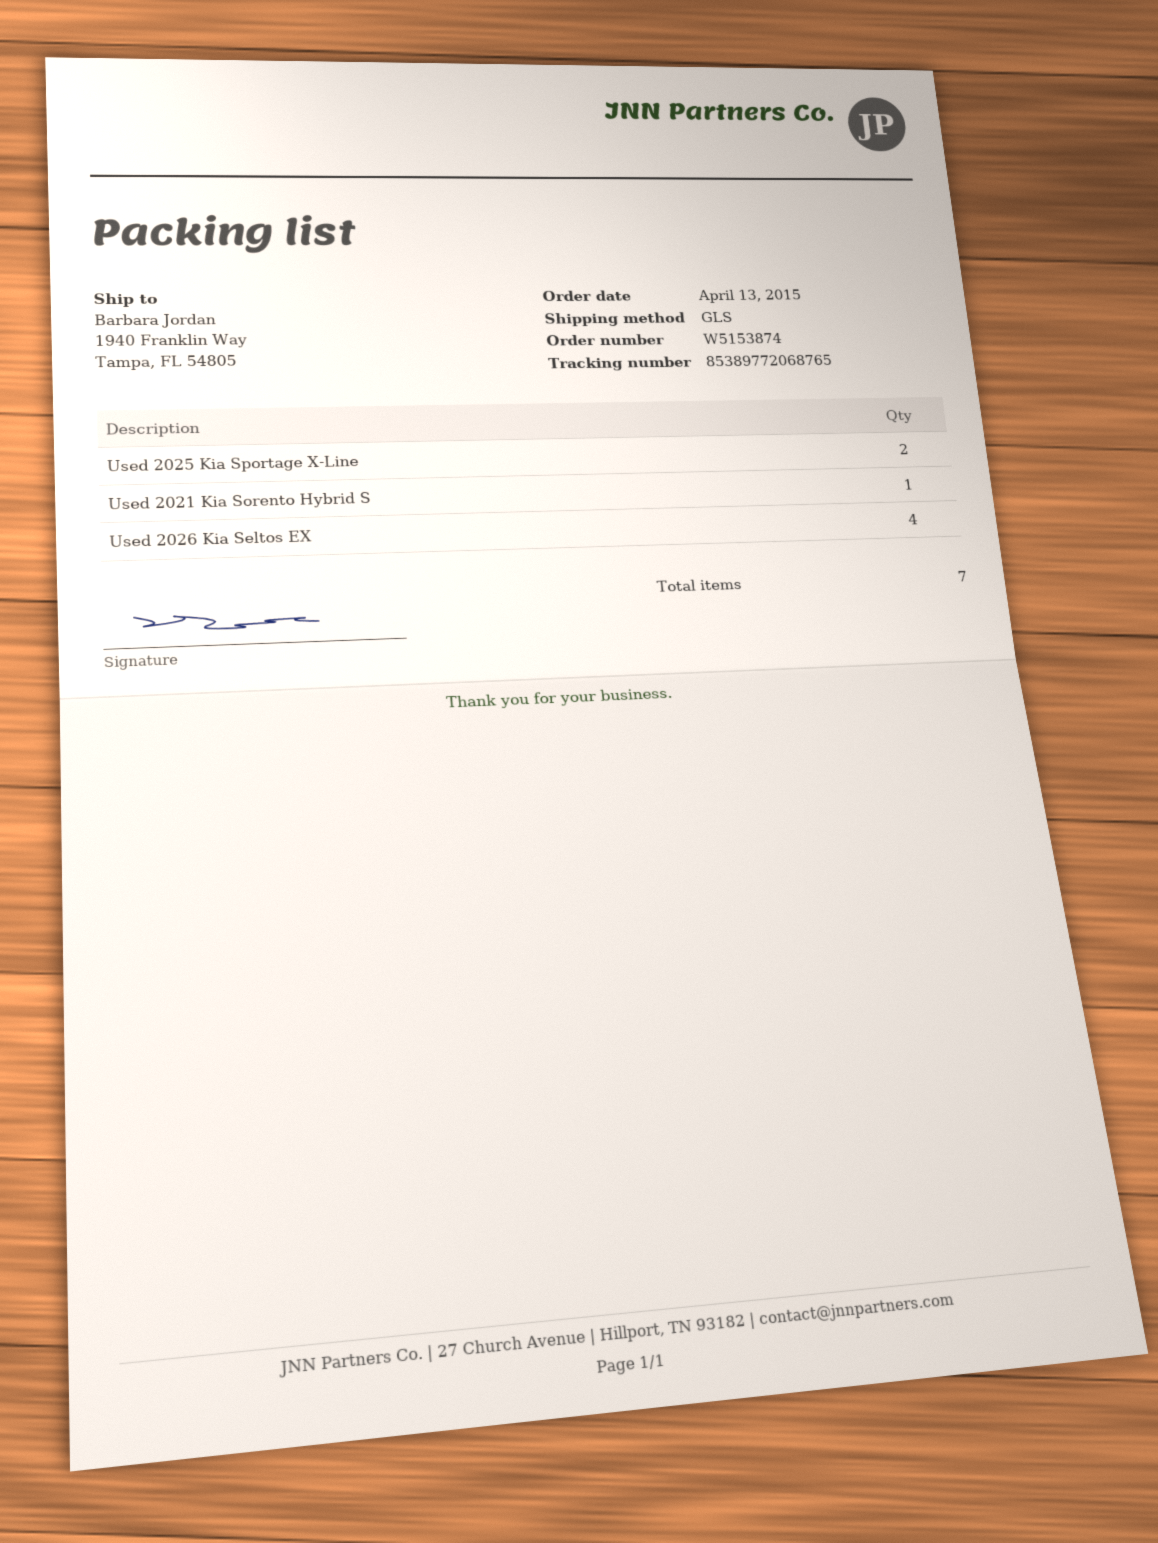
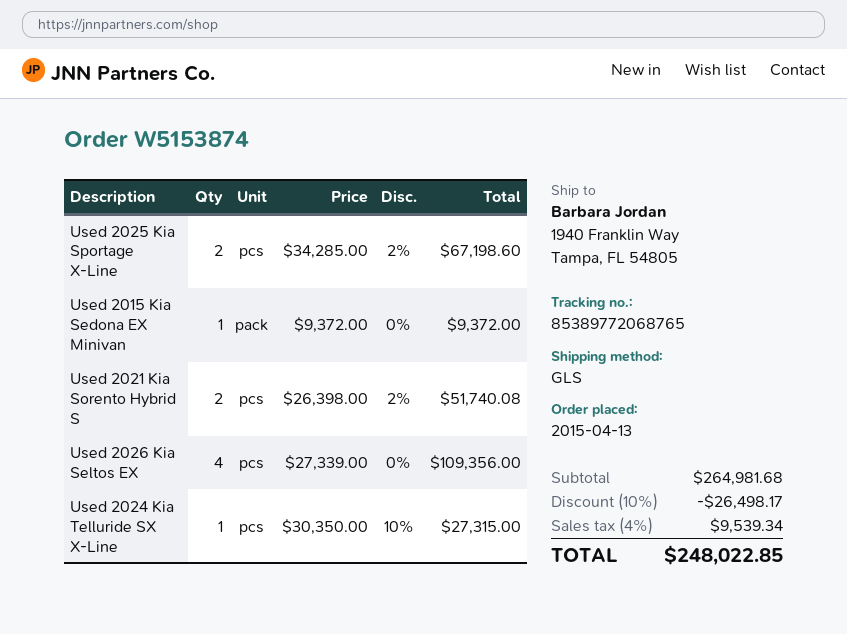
Used 2021 Kia Sorento Hybrid S: 1 -> 2
Used 2015 Kia Sedona EX Minivan: none -> 1
Used 2024 Kia Telluride SX X-Line: none -> 1

